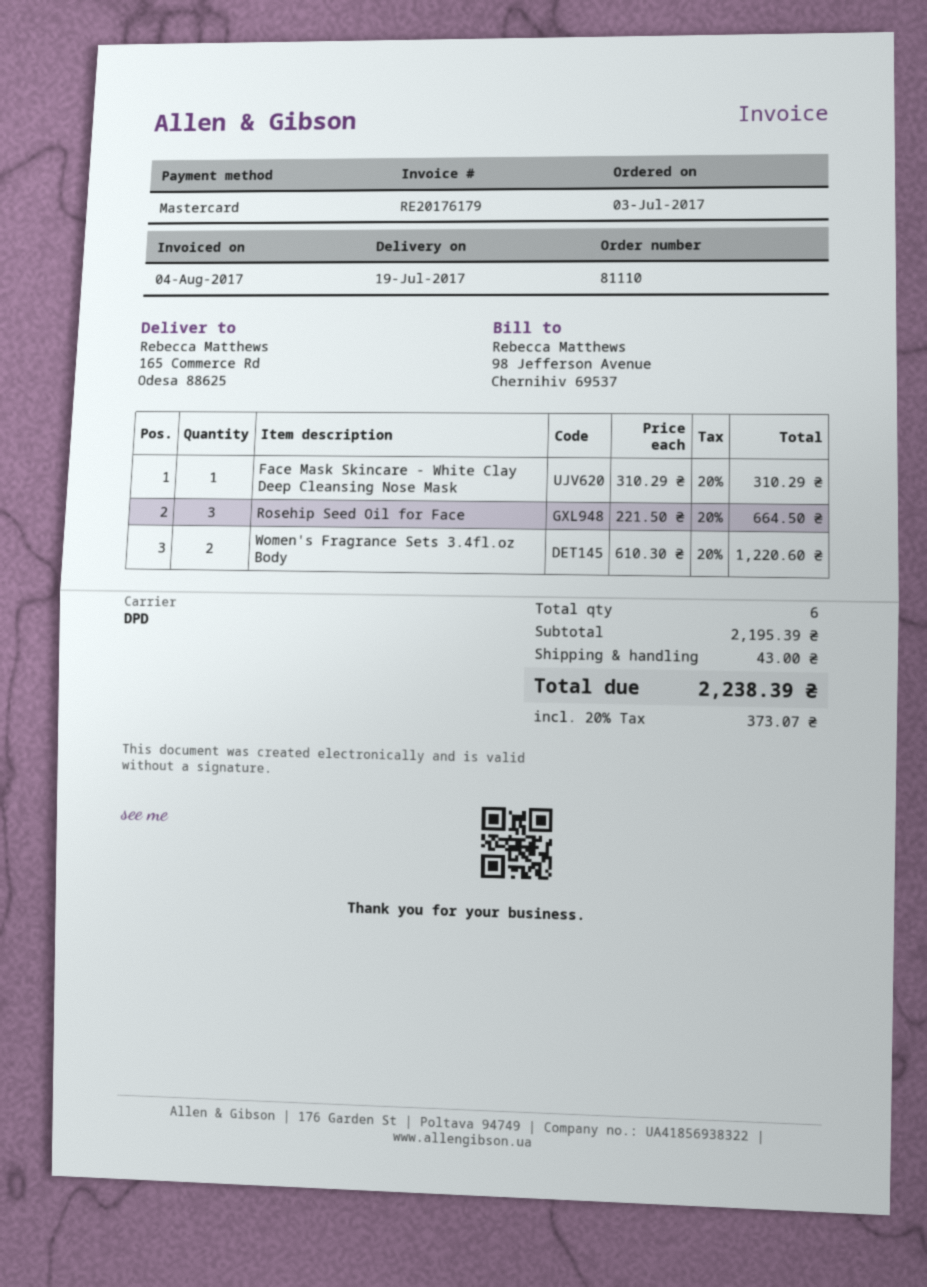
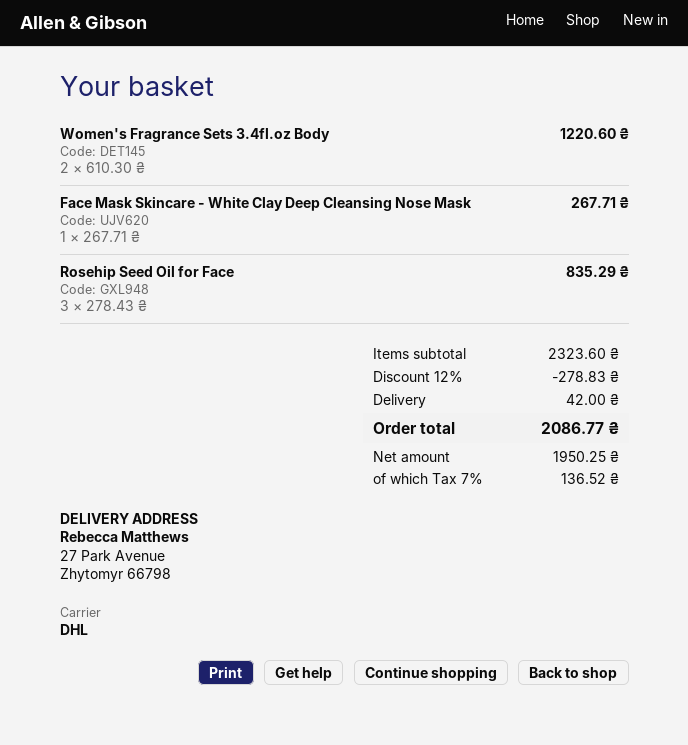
shipping method: DPD -> DHL
ship to: 165 Commerce Rd, Odesa 88625 -> 27 Park Avenue, Zhytomyr 66798
Face Mask Skincare - White Clay Deep Cleansing Nose Mask: 1 x 310.29 = 310.29 -> 1 x 267.71 = 267.71
Rosehip Seed Oil for Face: 3 x 221.50 = 664.50 -> 3 x 278.43 = 835.29
subtotal: 2195.39 -> 2323.60
discount: none -> 12% = 278.83
shipping: 43.00 -> 42.00
tax: 20% = 373.07 -> 7% = 136.52
total: 2238.39 -> 2086.77

